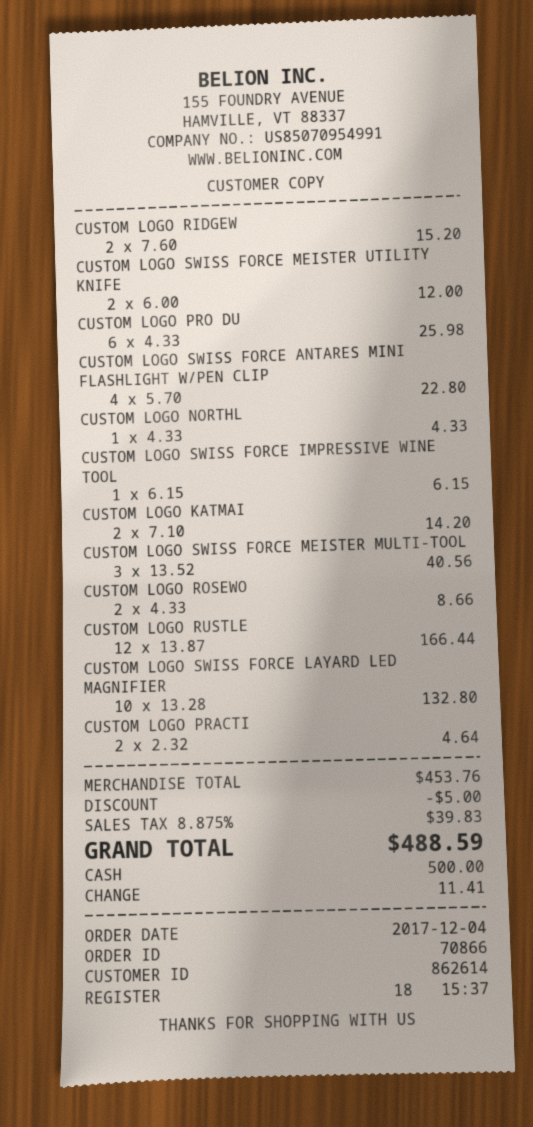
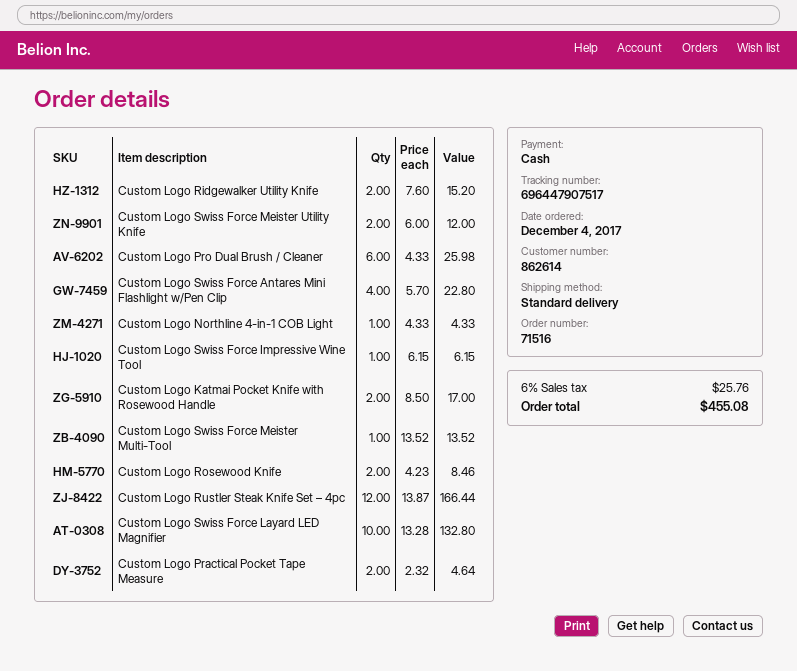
order number: 70866 -> 71516
CUSTOM LOGO KATMAI: 2 x 7.10 = 14.20 -> 2 x 8.50 = 17.00
CUSTOM LOGO SWISS FORCE MEISTER MULTI-TOOL: 3 x 13.52 = 40.56 -> 1 x 13.52 = 13.52
CUSTOM LOGO ROSEWO: 2 x 4.33 = 8.66 -> 2 x 4.23 = 8.46
discount: 5.00 -> none
tax: 8.875% = 39.83 -> 6% = 25.76
total: 488.59 -> 455.08

